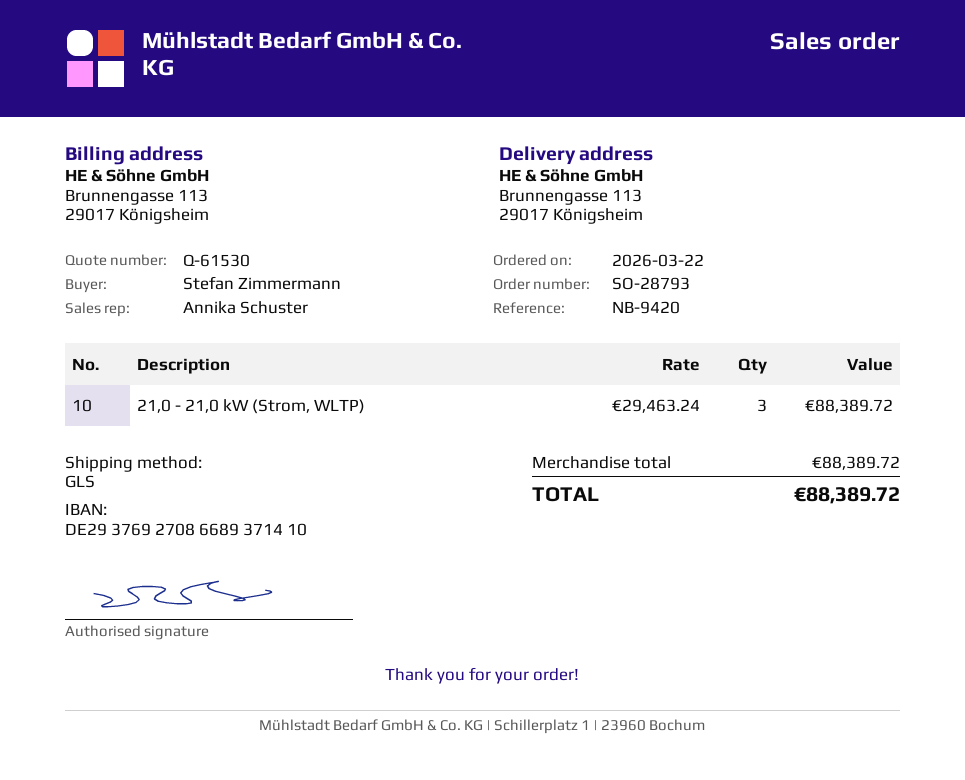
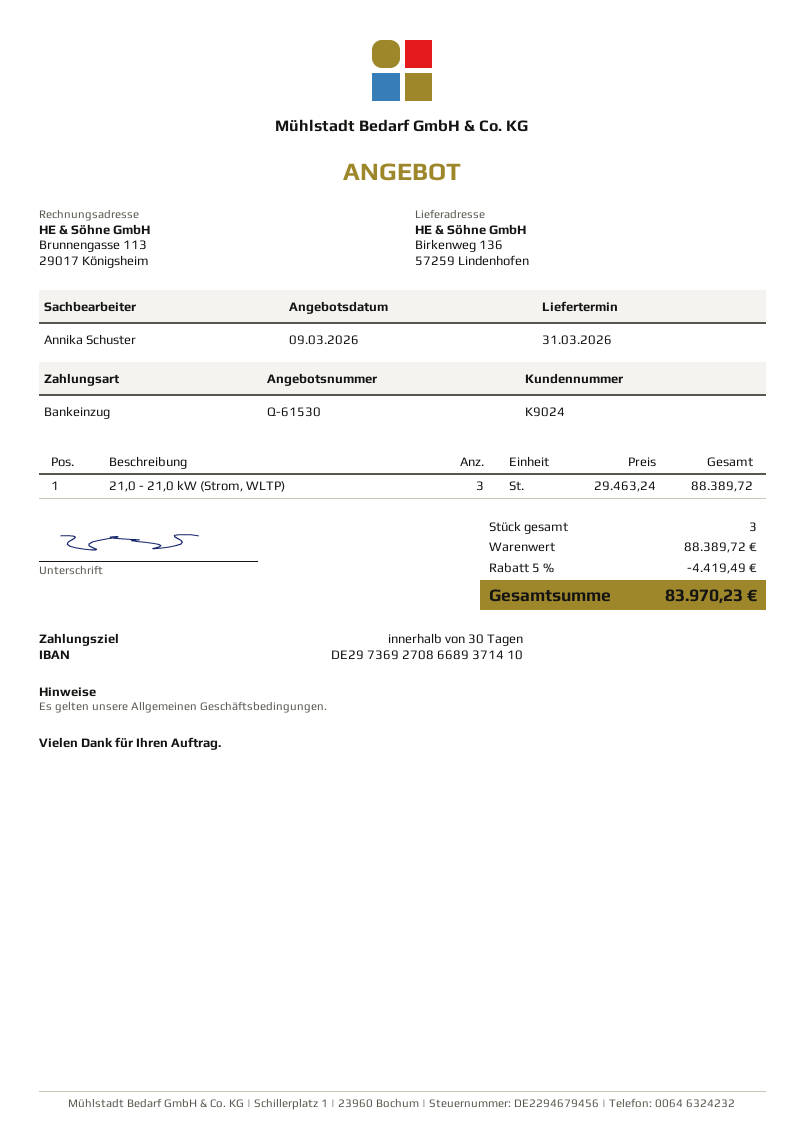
bank account: DE29376927086689371410 -> DE29736927086689371410
ship to: Brunnengasse 113, 29017 Königsheim -> Birkenweg 136, 57259 Lindenhofen
discount: none -> 5% = 4419.49
total: 88389.72 -> 83970.23

